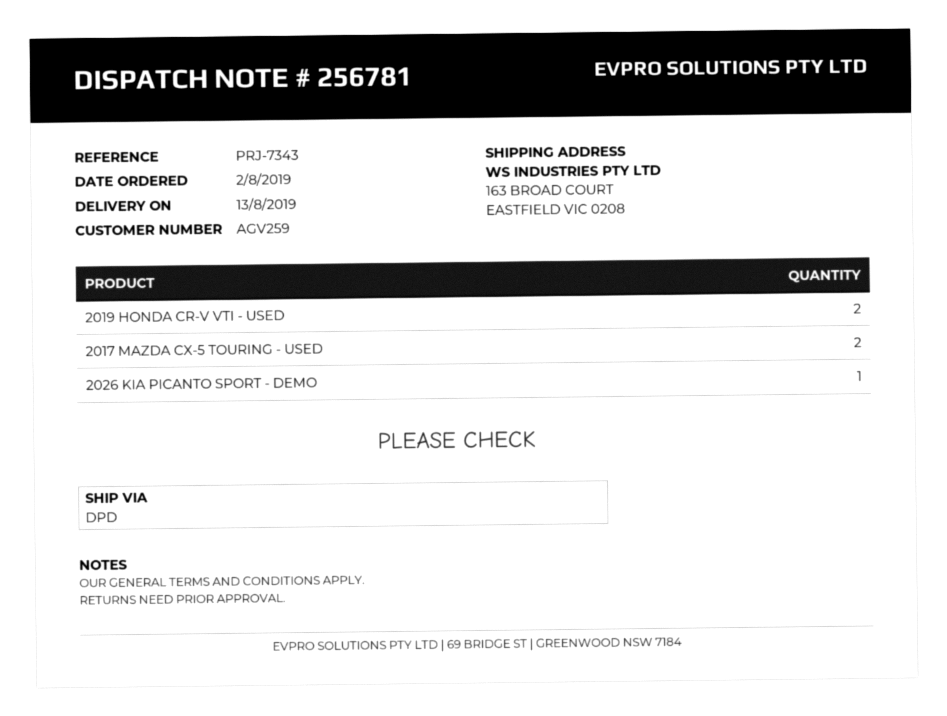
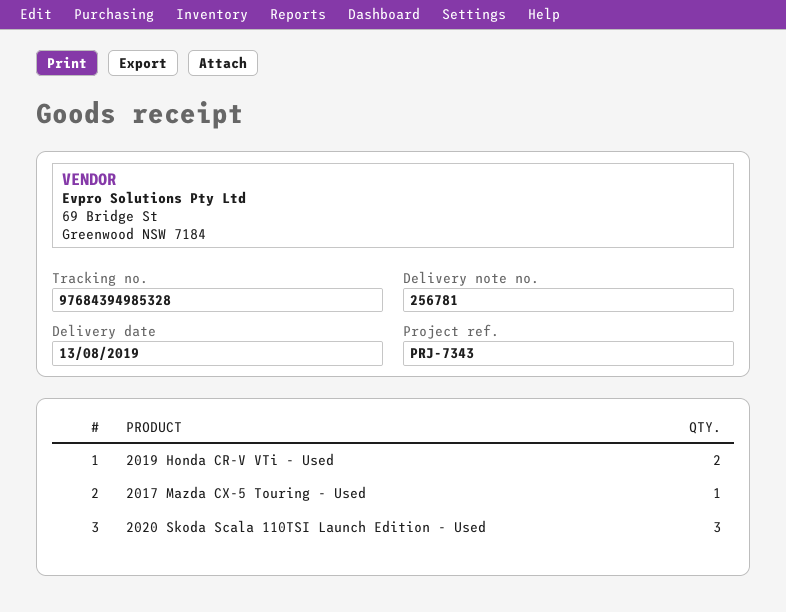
2017 MAZDA CX-5 TOURING - USED: 2 -> 1
2026 KIA PICANTO SPORT - DEMO: 1 -> none
2020 Skoda Scala 110TSI Launch Edition - Used: none -> 3

